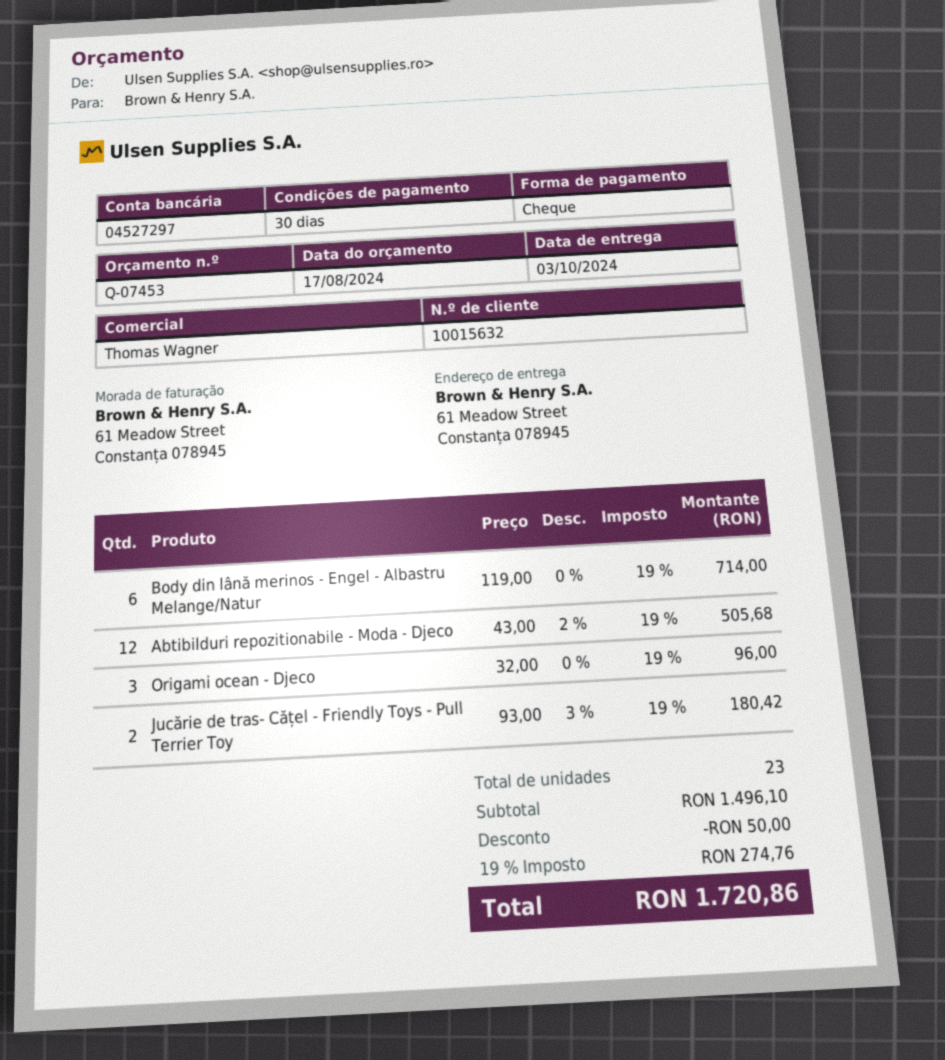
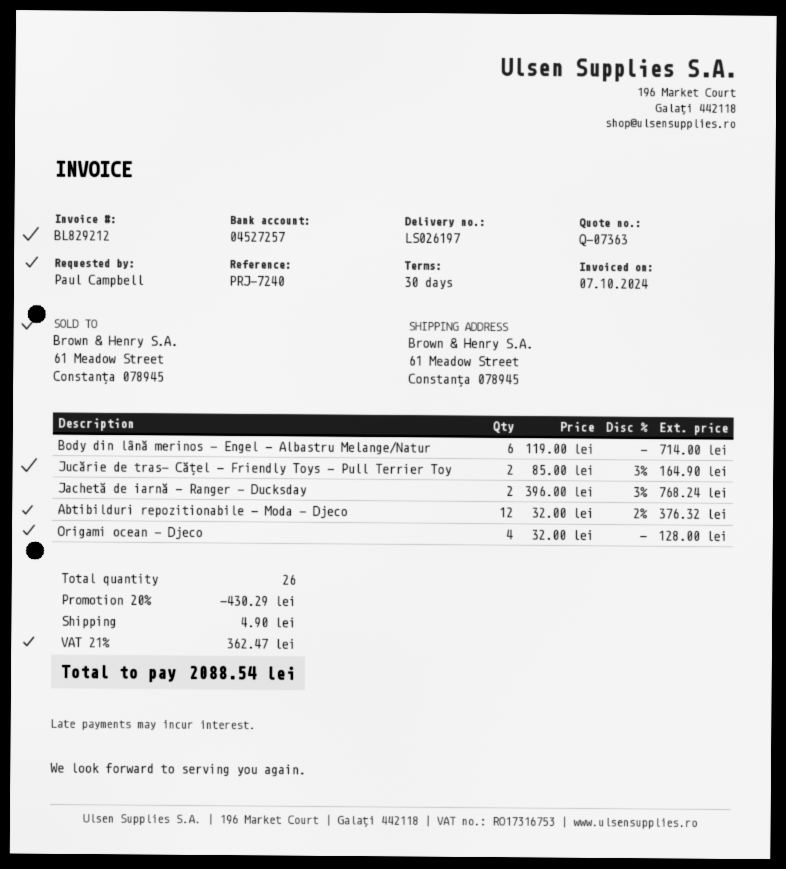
quote number: Q-07453 -> Q-07363
bank account: 04527297 -> 04527257
Abtibilduri repozitionabile - Moda - Djeco: 12 x 43.00 - 2% = 505.68 -> 12 x 32.00 - 2% = 376.32
Origami ocean - Djeco: 3 x 32.00 = 96.00 -> 4 x 32.00 = 128.00
Jucărie de tras- Cățel - Friendly Toys - Pull Terrier Toy: 2 x 93.00 - 3% = 180.42 -> 2 x 85.00 - 3% = 164.90
Jachetă de iarnă - Ranger - Ducksday: none -> 2 x 396.00 - 3% = 768.24
total quantity: 23 -> 26
discount: 50.00 -> 430.29
shipping: none -> 4.90
tax: 19% = 274.76 -> 21% = 362.47
total: 1720.86 -> 2088.54

